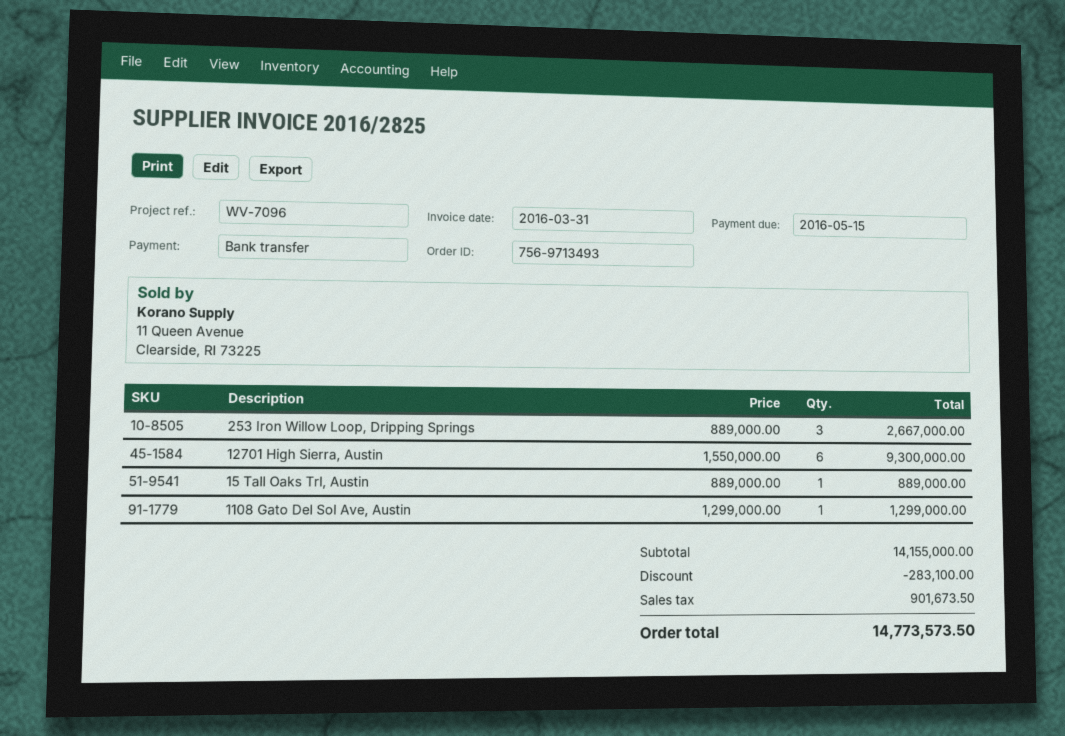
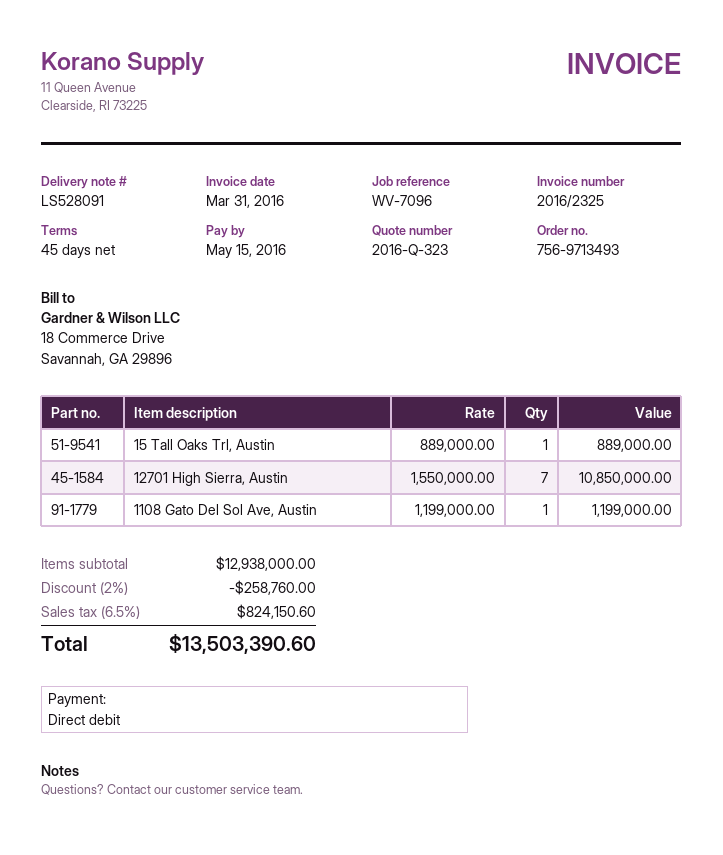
invoice number: 2016/2825 -> 2016/2325
payment method: bank transfer -> direct debit
253 Iron Willow Loop, Dripping Springs: 3 x 889000.00 = 2667000.00 -> none
12701 High Sierra, Austin: 6 x 1550000.00 = 9300000.00 -> 7 x 1550000.00 = 10850000.00
1108 Gato Del Sol Ave, Austin: 1 x 1299000.00 = 1299000.00 -> 1 x 1199000.00 = 1199000.00
subtotal: 14155000.00 -> 12938000.00
discount: 283100.00 -> 258760.00
tax: 901673.50 -> 824150.60
total: 14773573.50 -> 13503390.60

